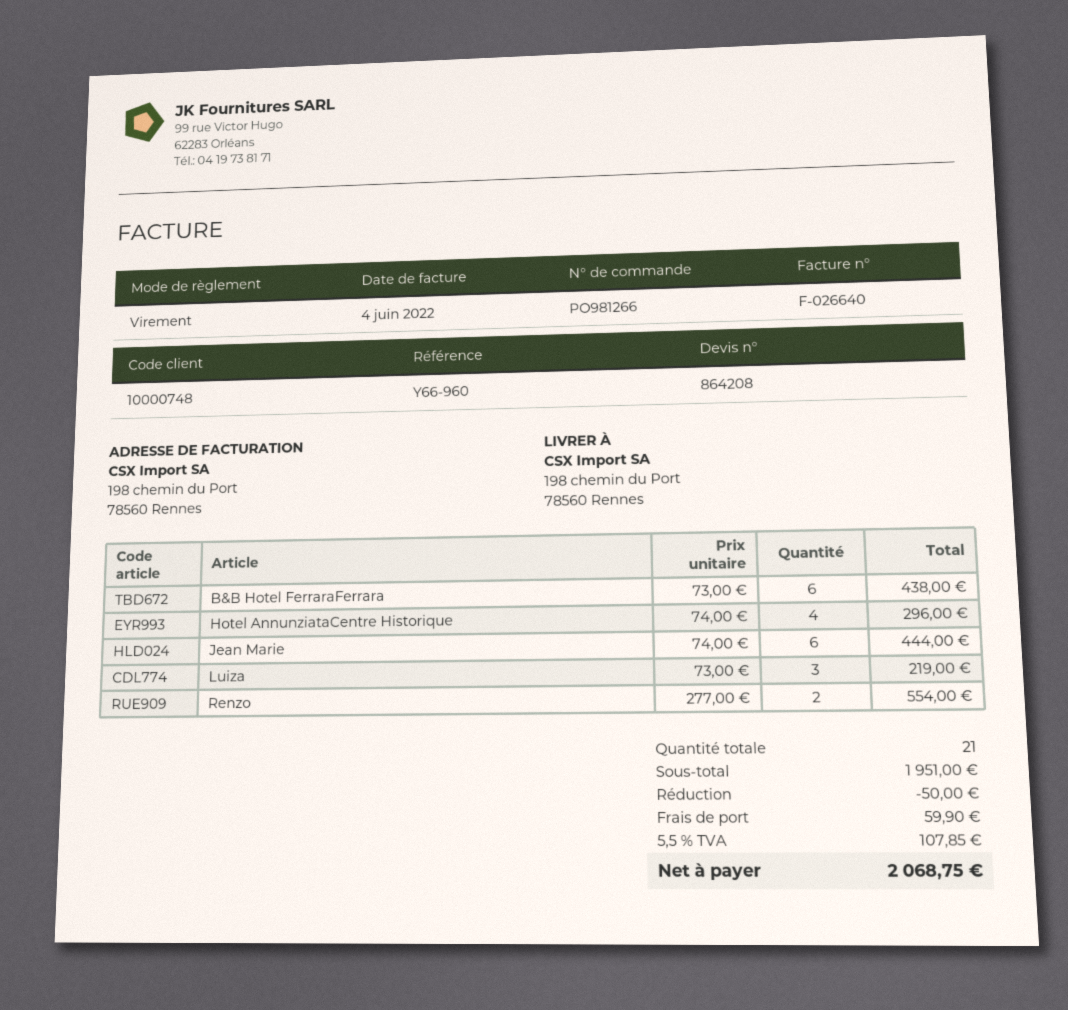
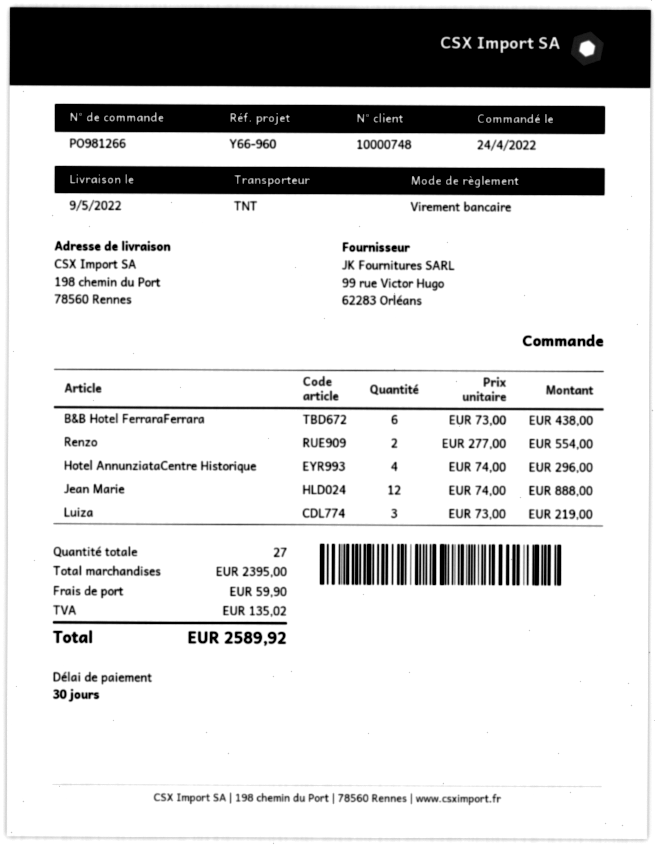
Jean Marie: 6 x 74.00 = 444.00 -> 12 x 74.00 = 888.00
total quantity: 21 -> 27
subtotal: 1951.00 -> 2395.00
discount: 50.00 -> none
tax: 107.85 -> 135.02
total: 2068.75 -> 2589.92

